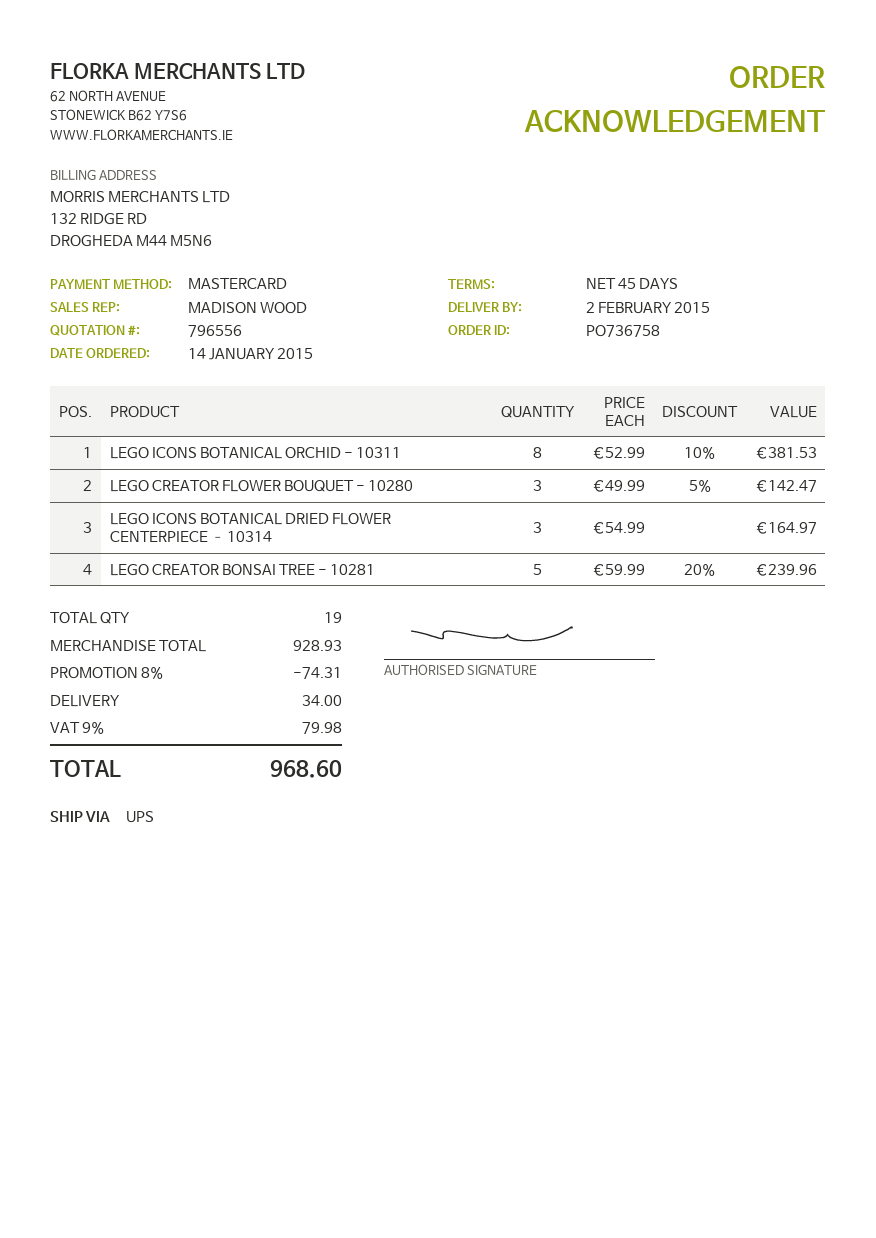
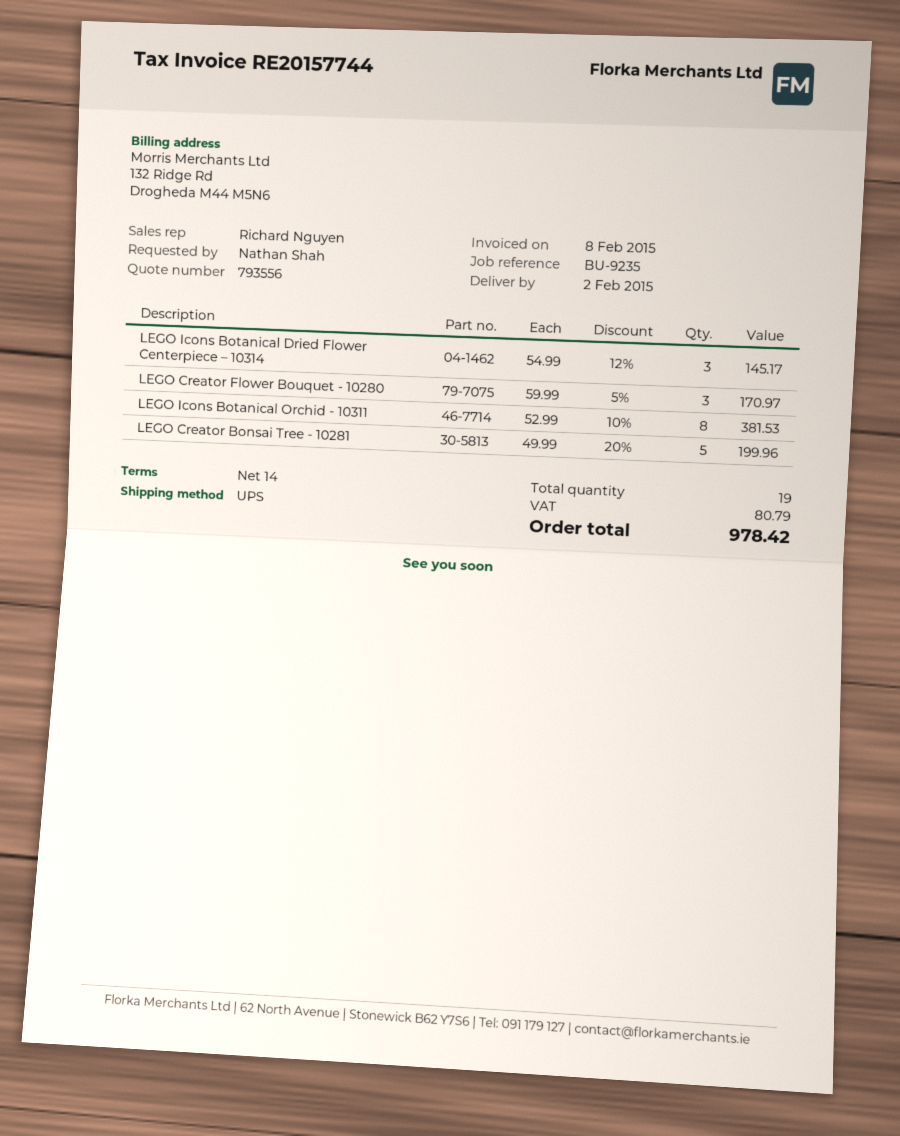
quote number: 796556 -> 793556
payment terms: 45 days -> 14 days
sales rep: MADISON WOOD -> Richard Nguyen
LEGO CREATOR FLOWER BOUQUET - 10280: 3 x 49.99 - 5% = 142.47 -> 3 x 59.99 - 5% = 170.97
LEGO ICONS BOTANICAL DRIED FLOWER CENTERPIECE – 10314: 3 x 54.99 = 164.97 -> 3 x 54.99 - 12% = 145.17
LEGO CREATOR BONSAI TREE - 10281: 5 x 59.99 - 20% = 239.96 -> 5 x 49.99 - 20% = 199.96
discount: 8% = 74.31 -> none
shipping: 34.00 -> none
tax: 79.98 -> 80.79
total: 968.60 -> 978.42

